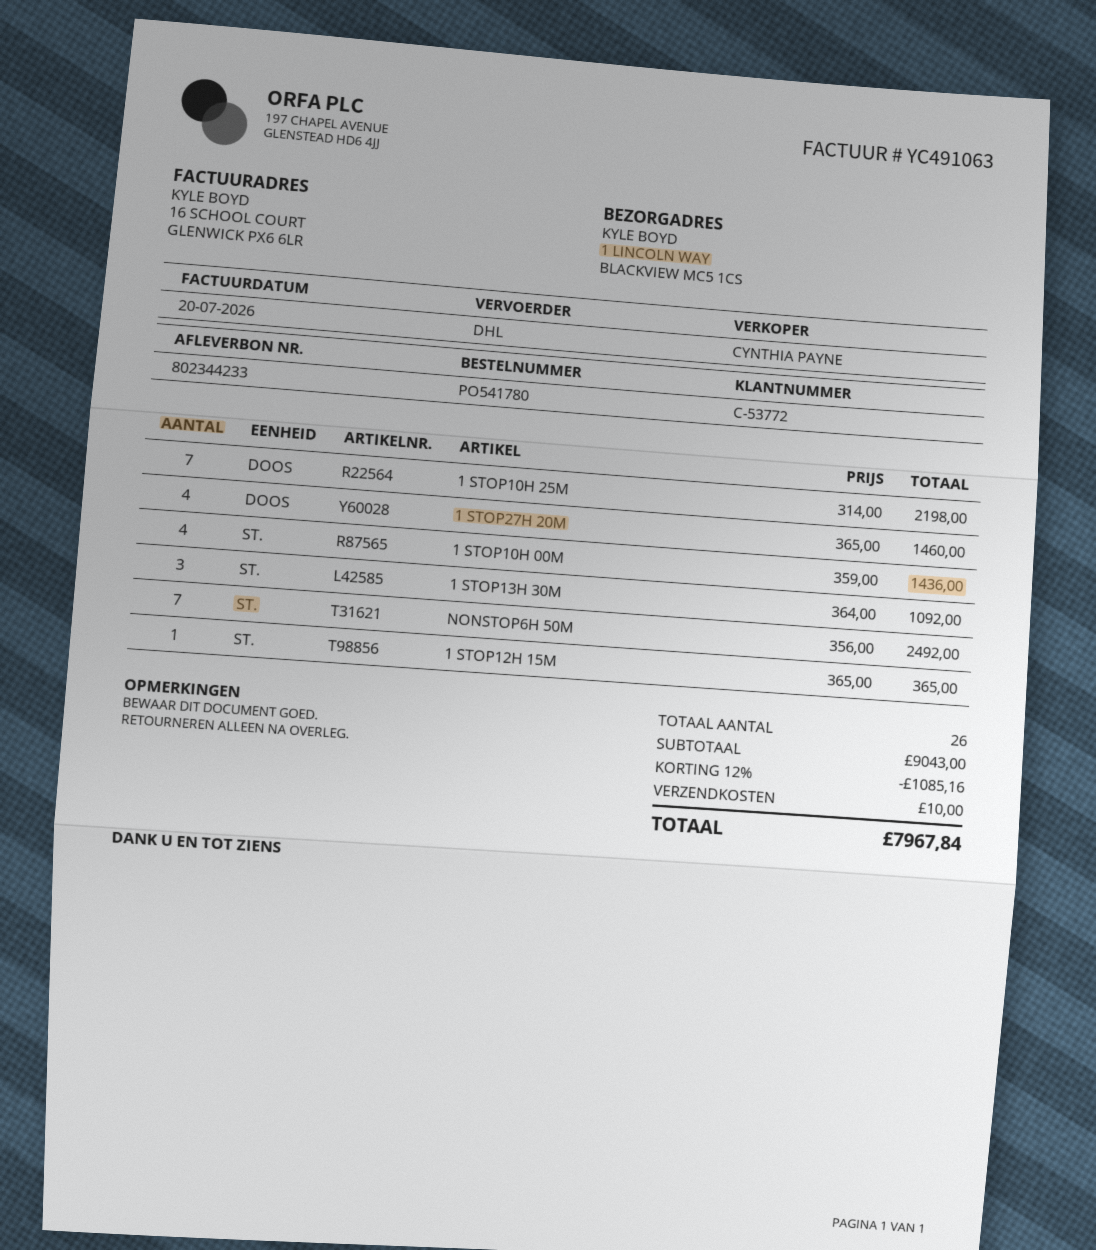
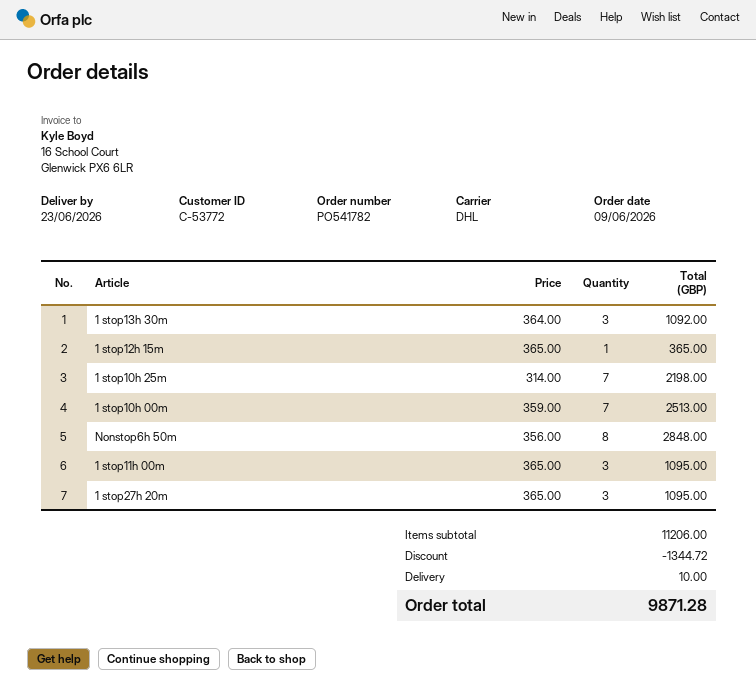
order number: PO541780 -> PO541782
1 STOP27H 20M: 4 x 365.00 = 1460.00 -> 3 x 365.00 = 1095.00
1 STOP10H 00M: 4 x 359.00 = 1436.00 -> 7 x 359.00 = 2513.00
NONSTOP6H 50M: 7 x 356.00 = 2492.00 -> 8 x 356.00 = 2848.00
1 stop11h 00m: none -> 3 x 365.00 = 1095.00
subtotal: 9043.00 -> 11206.00
discount: 1085.16 -> 1344.72
total: 7967.84 -> 9871.28

